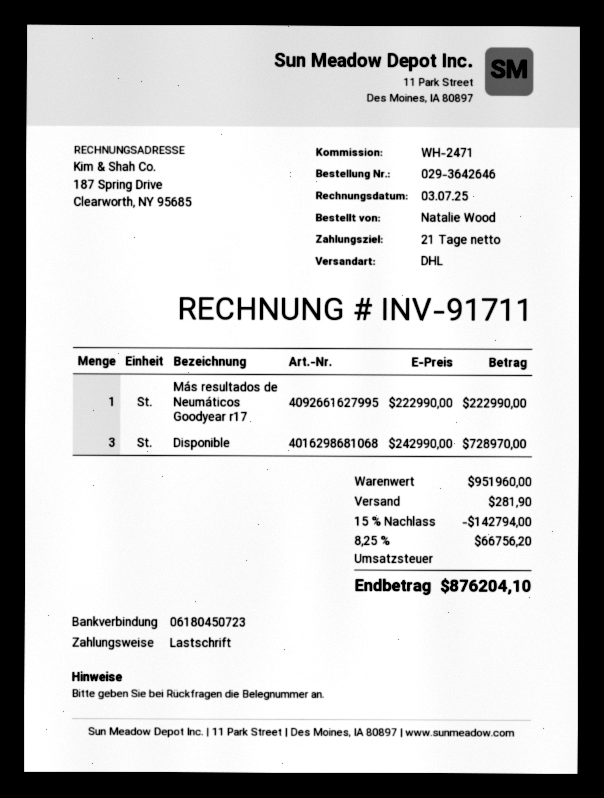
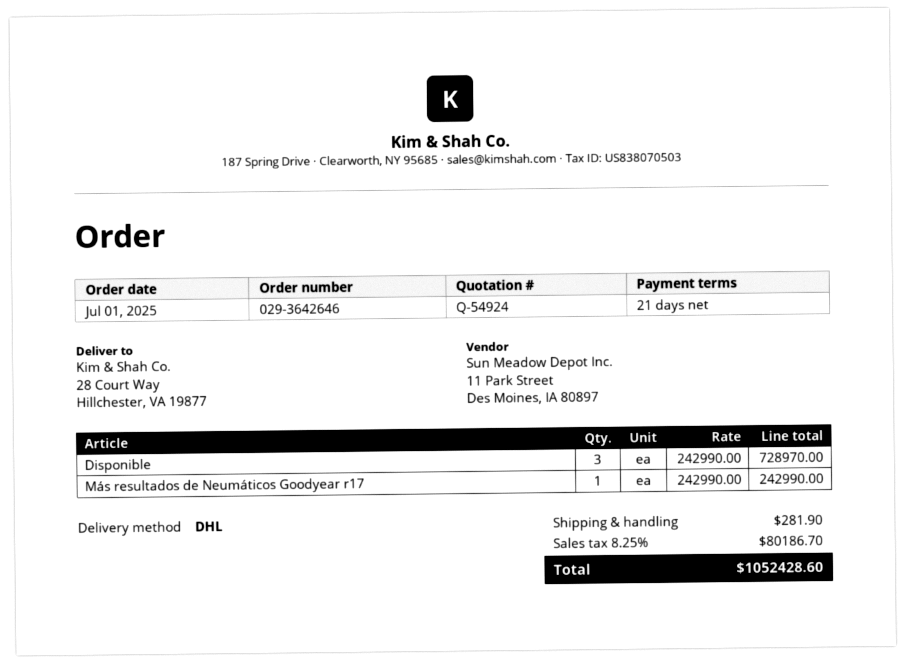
Más resultados de Neumáticos Goodyear r17: 1 x 222990.00 = 222990.00 -> 1 x 242990.00 = 242990.00
discount: 15% = 142794.00 -> none
tax: 8.25% = 66756.20 -> 8.25% = 80186.70
total: 876204.10 -> 1052428.60

